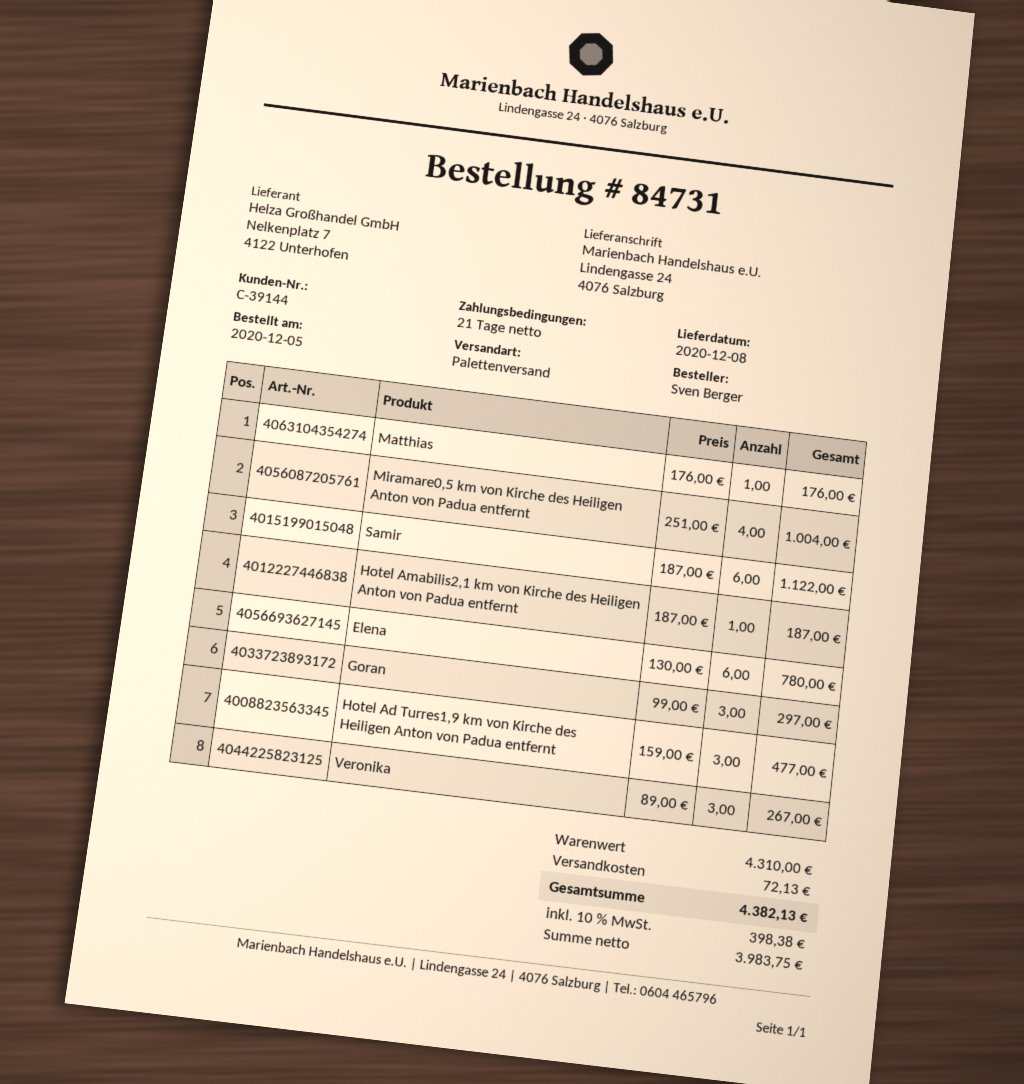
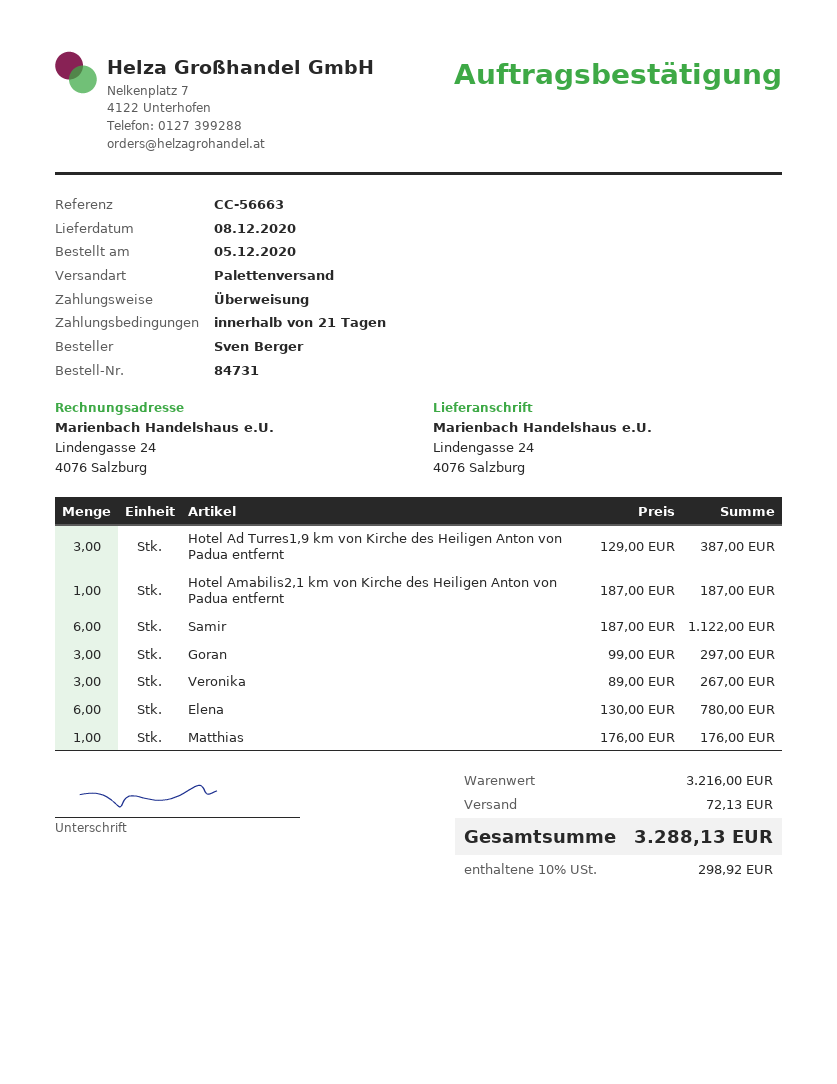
Miramare0,5 km von Kirche des Heiligen Anton von Padua entfernt: 4 x 251.00 = 1004.00 -> none
Hotel Ad Turres1,9 km von Kirche des Heiligen Anton von Padua entfernt: 3 x 159.00 = 477.00 -> 3 x 129.00 = 387.00
subtotal: 4310.00 -> 3216.00
tax: 10% = 398.38 -> 10% = 298.92
total: 4382.13 -> 3288.13

